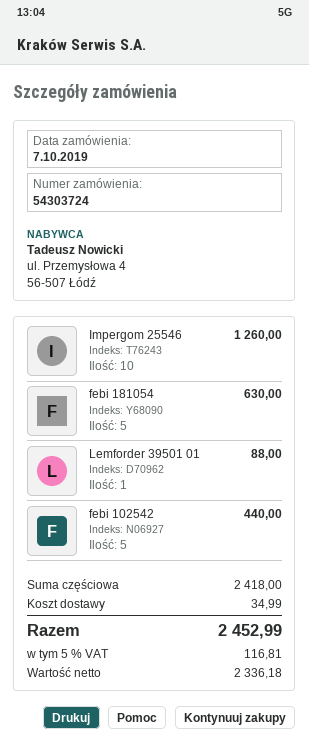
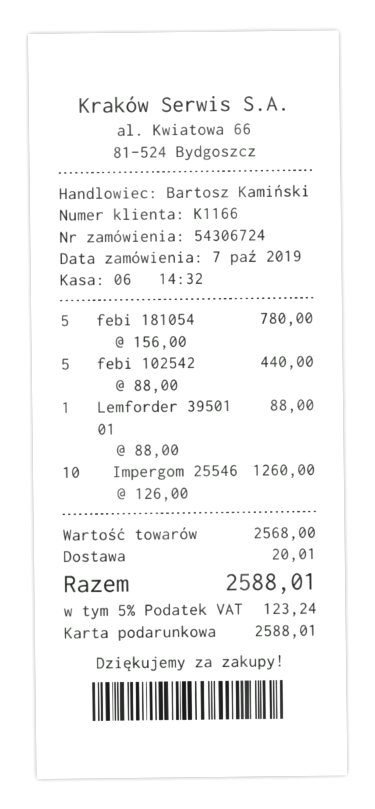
order number: 54303724 -> 54306724
febi 181054: 5 for 630.00 -> 5 for 780.00
subtotal: 2418.00 -> 2568.00
shipping: 34.99 -> 20.01
tax: 5% = 116.81 -> 5% = 123.24
total: 2452.99 -> 2588.01

